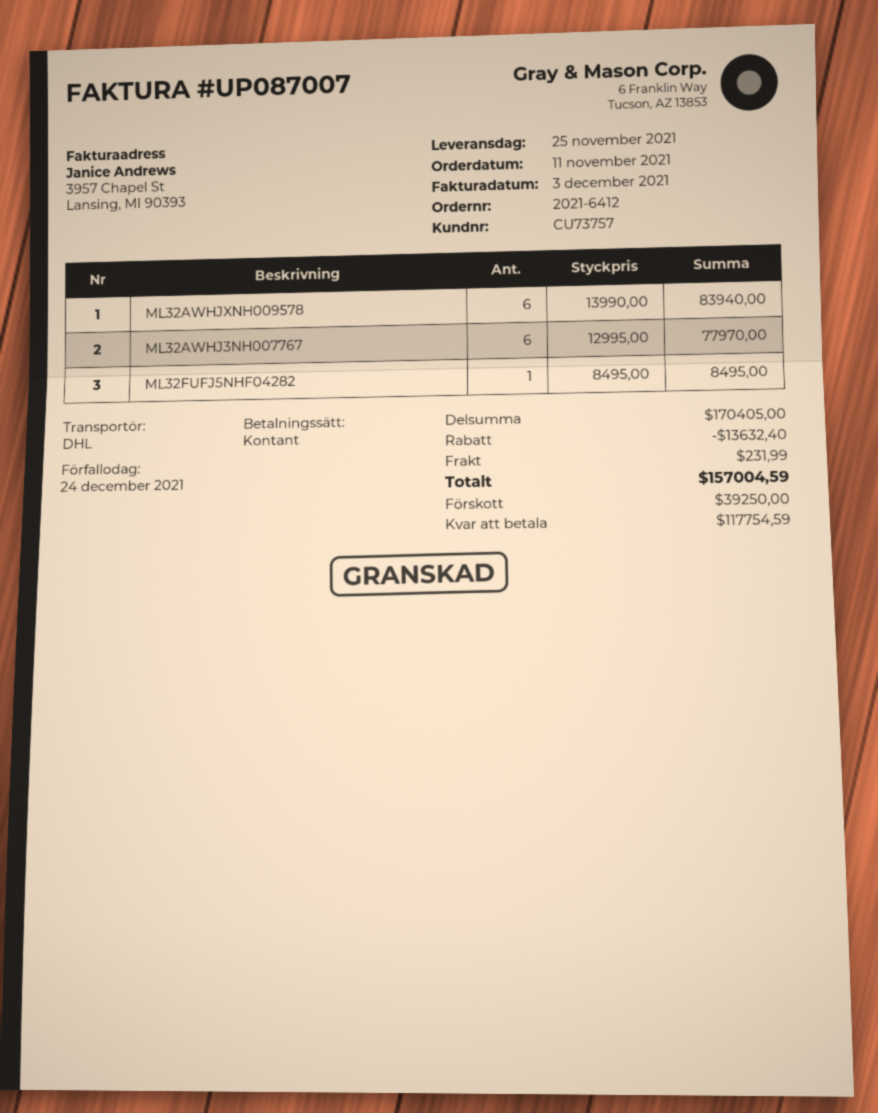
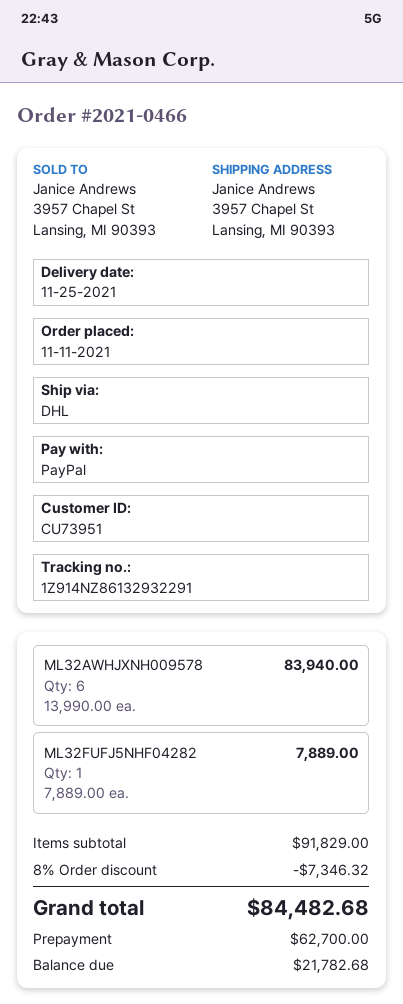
order number: 2021-6412 -> 2021-0466
customer number: CU73757 -> CU73951
payment method: cash -> PayPal
ML32AWHJ3NH007767: 6 x 12995.00 = 77970.00 -> none
ML32FUFJ5NHF04282: 1 x 8495.00 = 8495.00 -> 1 x 7889.00 = 7889.00
subtotal: 170405.00 -> 91829.00
discount: 13632.40 -> 7346.32
shipping: 231.99 -> none
total: 157004.59 -> 84482.68
deposit: 39250.00 -> 62700.00
balance: 117754.59 -> 21782.68

